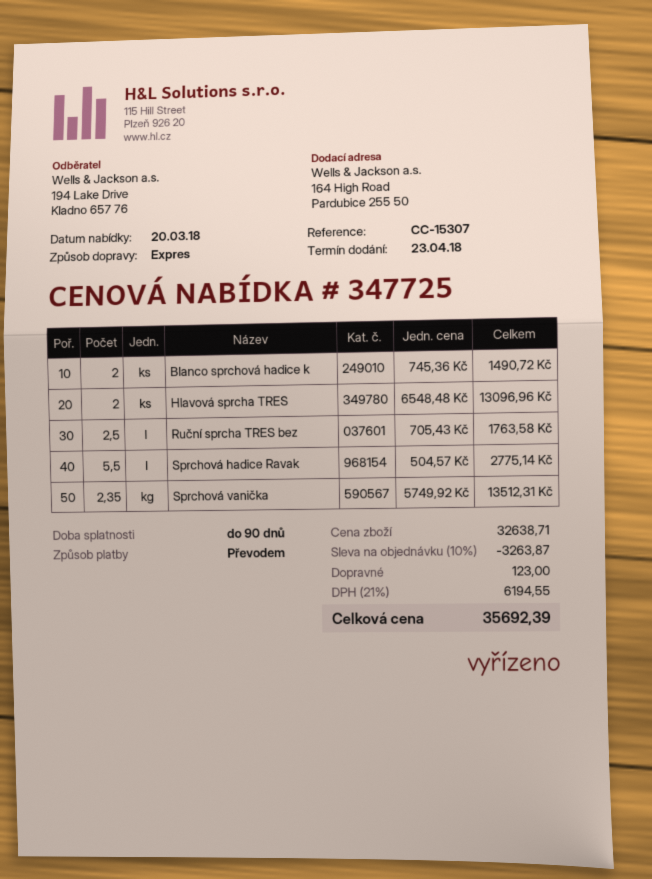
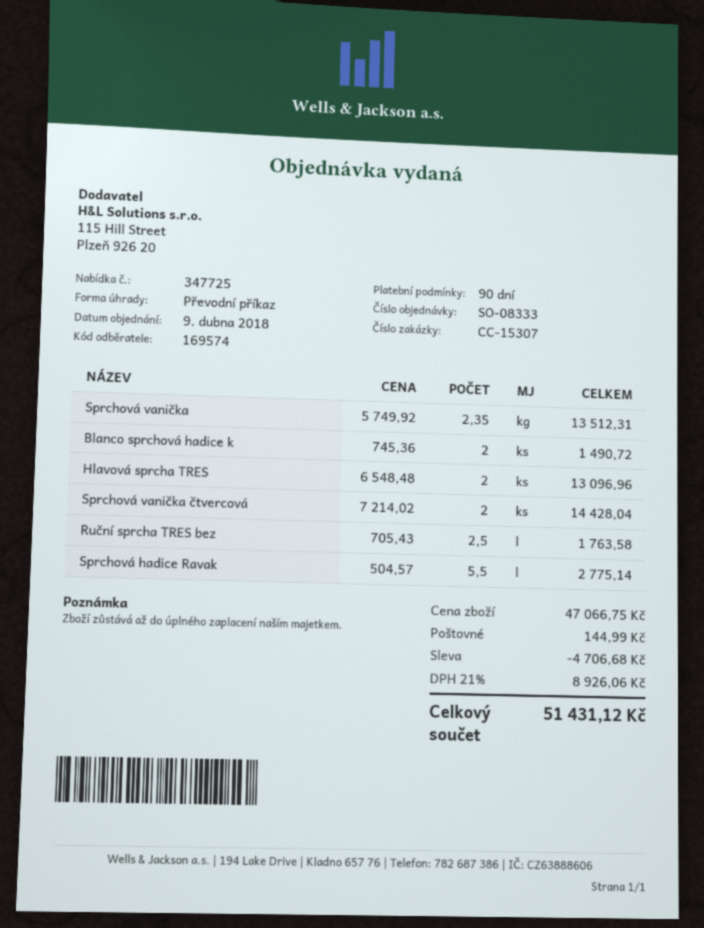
Sprchová vanička čtvercová: none -> 2 x 7214.02 = 14428.04
subtotal: 32638.71 -> 47066.75
discount: 3263.87 -> 4706.68
shipping: 123.00 -> 144.99
tax: 21% = 6194.55 -> 21% = 8926.06
total: 35692.39 -> 51431.12

